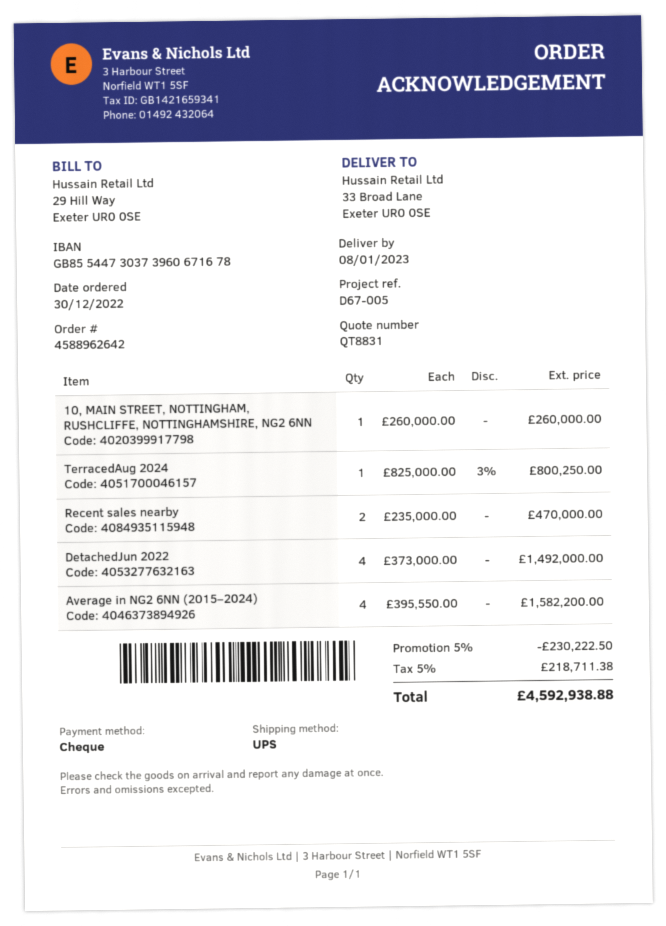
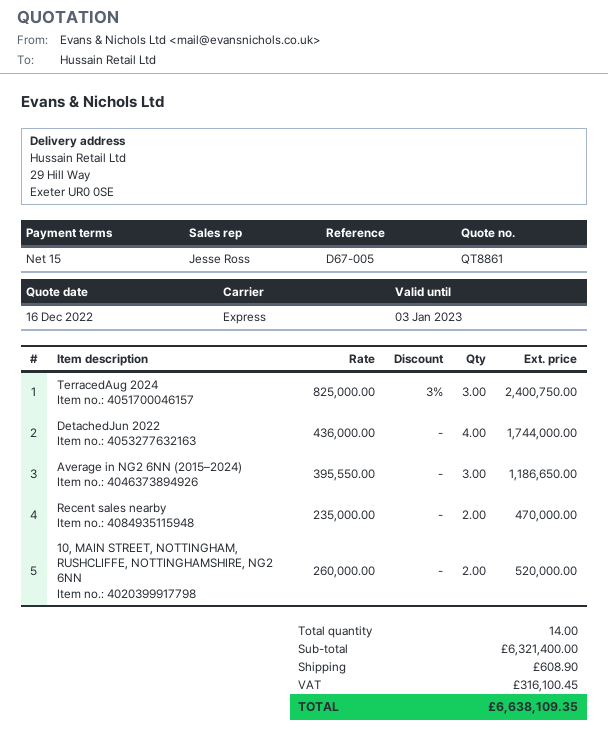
quote number: QT8831 -> QT8861
shipping method: UPS -> express
ship to: 33 Broad Lane, Exeter UR0 0SE -> 29 Hill Way, Exeter UR0 0SE
10, MAIN STREET, NOTTINGHAM, RUSHCLIFFE, NOTTINGHAMSHIRE, NG2 6NN: 1 x 260000.00 = 260000.00 -> 2 x 260000.00 = 520000.00
TerracedAug 2024: 1 x 825000.00 - 3% = 800250.00 -> 3 x 825000.00 - 3% = 2400750.00
DetachedJun 2022: 4 x 373000.00 = 1492000.00 -> 4 x 436000.00 = 1744000.00
Average in NG2 6NN (2015–2024): 4 x 395550.00 = 1582200.00 -> 3 x 395550.00 = 1186650.00
discount: 5% = 230222.50 -> none
shipping: none -> 608.90
tax: 218711.38 -> 316100.45
total: 4592938.88 -> 6638109.35

